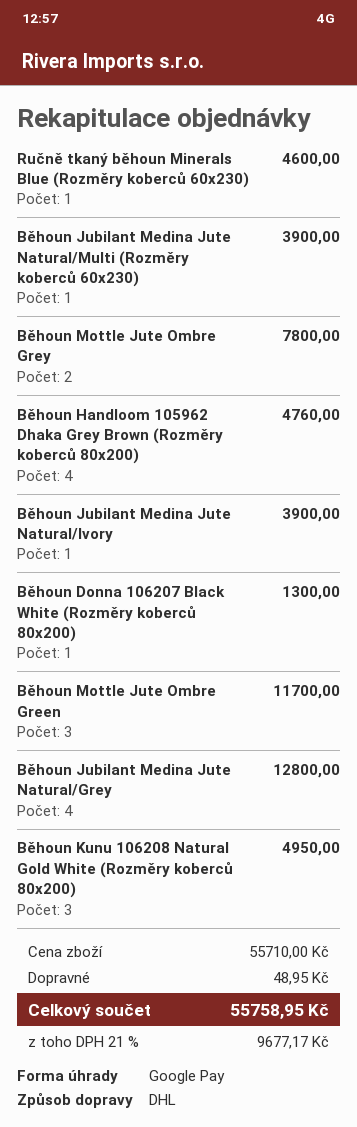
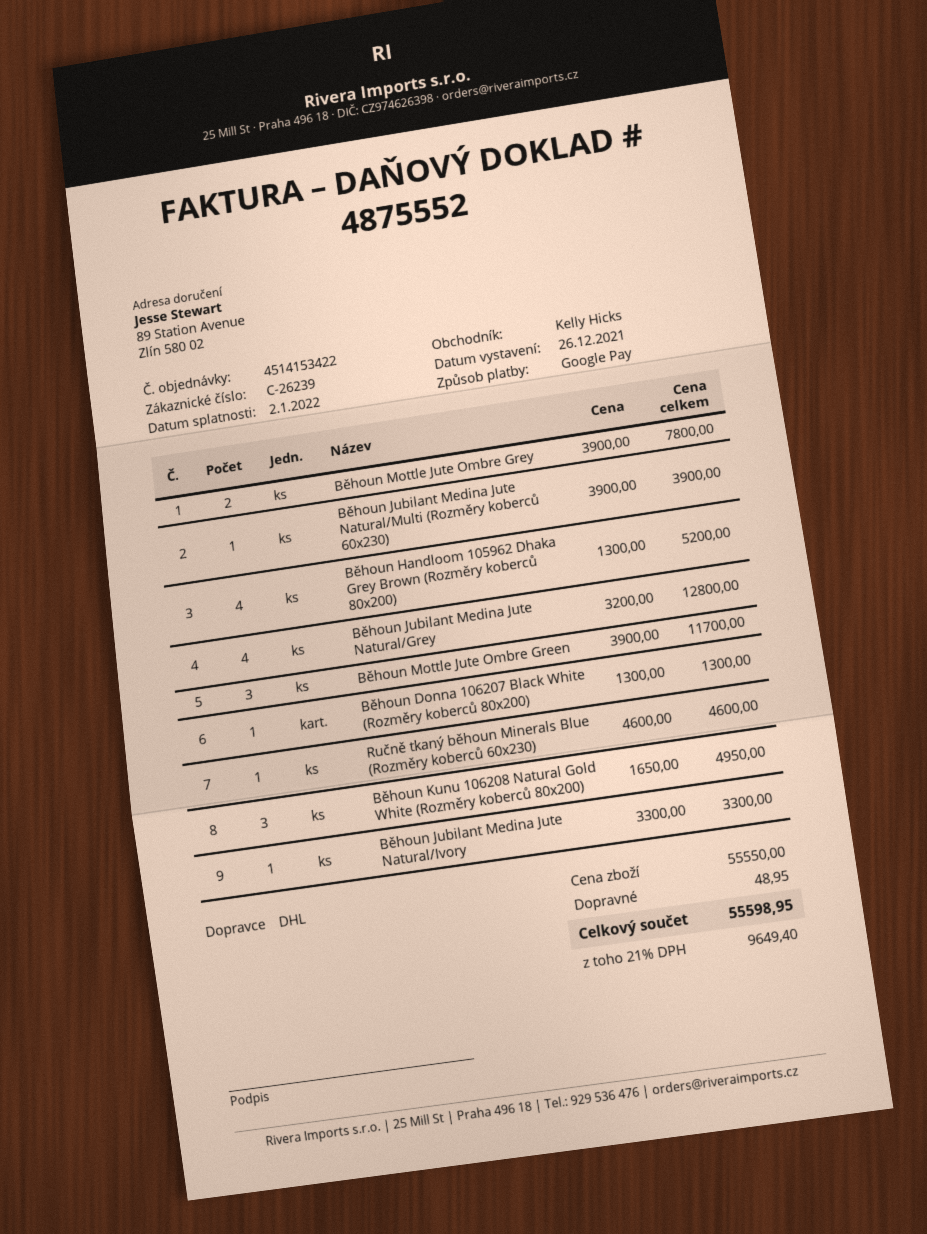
Běhoun Handloom 105962 Dhaka Grey Brown (Rozměry koberců 80x200): 4 for 4760.00 -> 4 for 5200.00
Běhoun Jubilant Medina Jute Natural/Ivory: 1 for 3900.00 -> 1 for 3300.00
subtotal: 55710.00 -> 55550.00
tax: 21% = 9677.17 -> 21% = 9649.40
total: 55758.95 -> 55598.95

